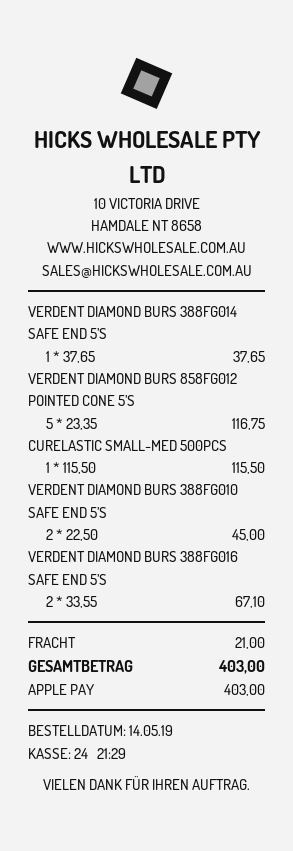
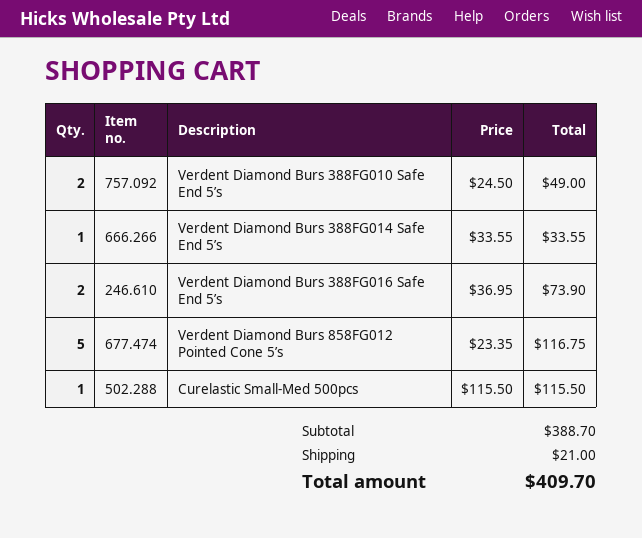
VERDENT DIAMOND BURS 388FG014 SAFE END 5’S: 1 x 37.65 = 37.65 -> 1 x 33.55 = 33.55
VERDENT DIAMOND BURS 388FG010 SAFE END 5’S: 2 x 22.50 = 45.00 -> 2 x 24.50 = 49.00
VERDENT DIAMOND BURS 388FG016 SAFE END 5’S: 2 x 33.55 = 67.10 -> 2 x 36.95 = 73.90
total: 403.00 -> 409.70

